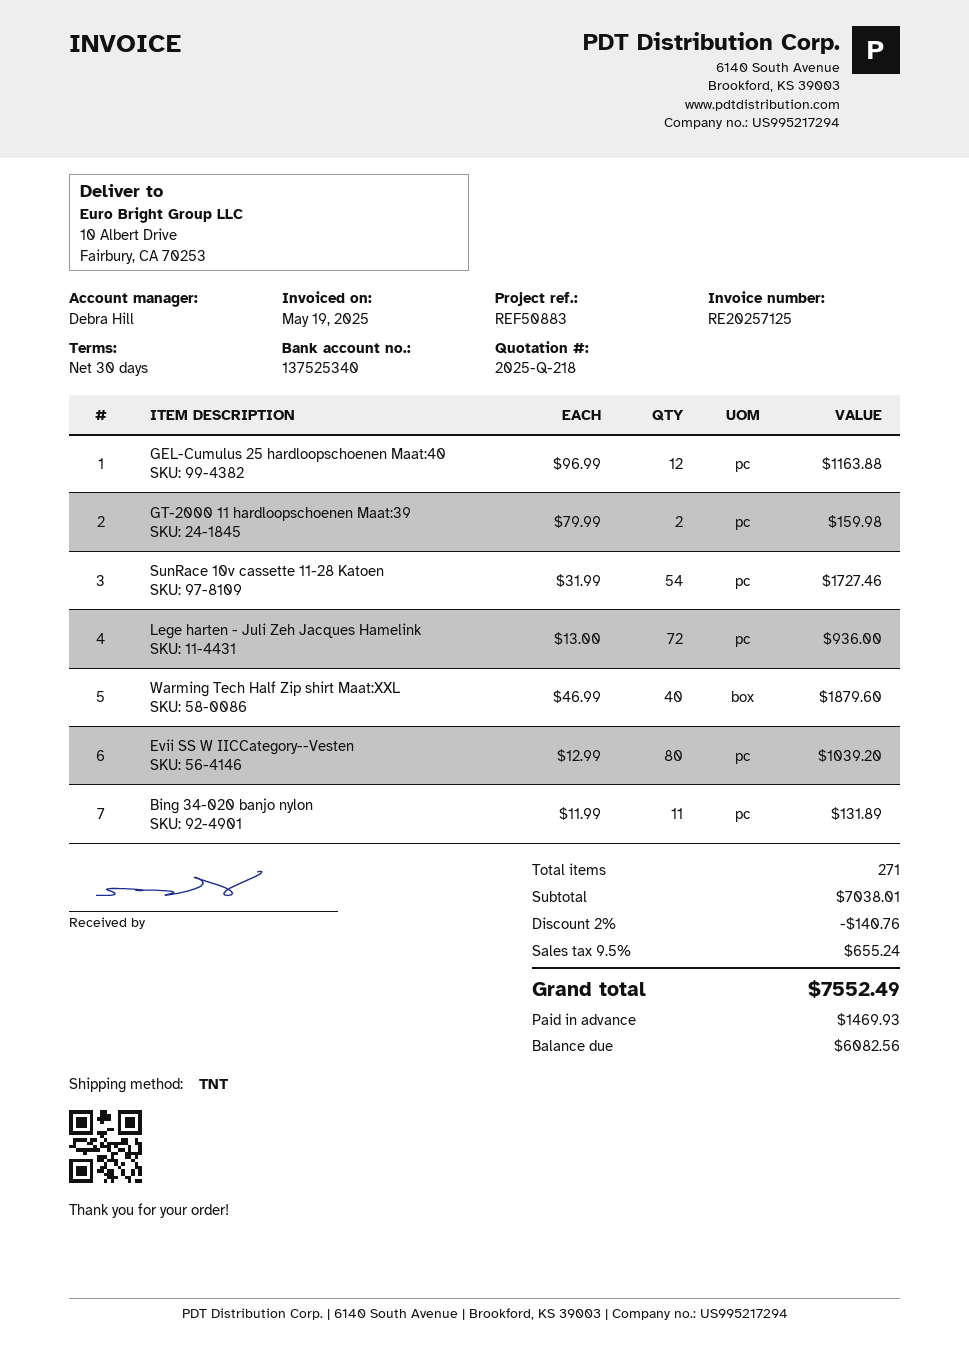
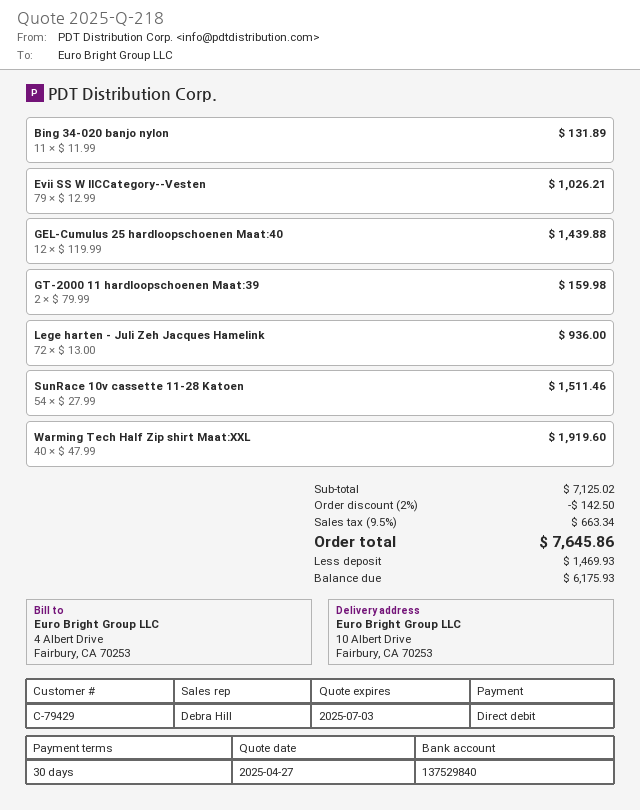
bank account: 137525340 -> 137529840
GEL-Cumulus 25 hardloopschoenen Maat:40: 12 x 96.99 = 1163.88 -> 12 x 119.99 = 1439.88
SunRace 10v cassette 11-28 Katoen: 54 x 31.99 = 1727.46 -> 54 x 27.99 = 1511.46
Warming Tech Half Zip shirt Maat:XXL: 40 x 46.99 = 1879.60 -> 40 x 47.99 = 1919.60
Evii SS W IICCategory--Vesten: 80 x 12.99 = 1039.20 -> 79 x 12.99 = 1026.21
subtotal: 7038.01 -> 7125.02
discount: 2% = 140.76 -> 2% = 142.50
tax: 9.5% = 655.24 -> 9.5% = 663.34
total: 7552.49 -> 7645.86
balance: 6082.56 -> 6175.93

